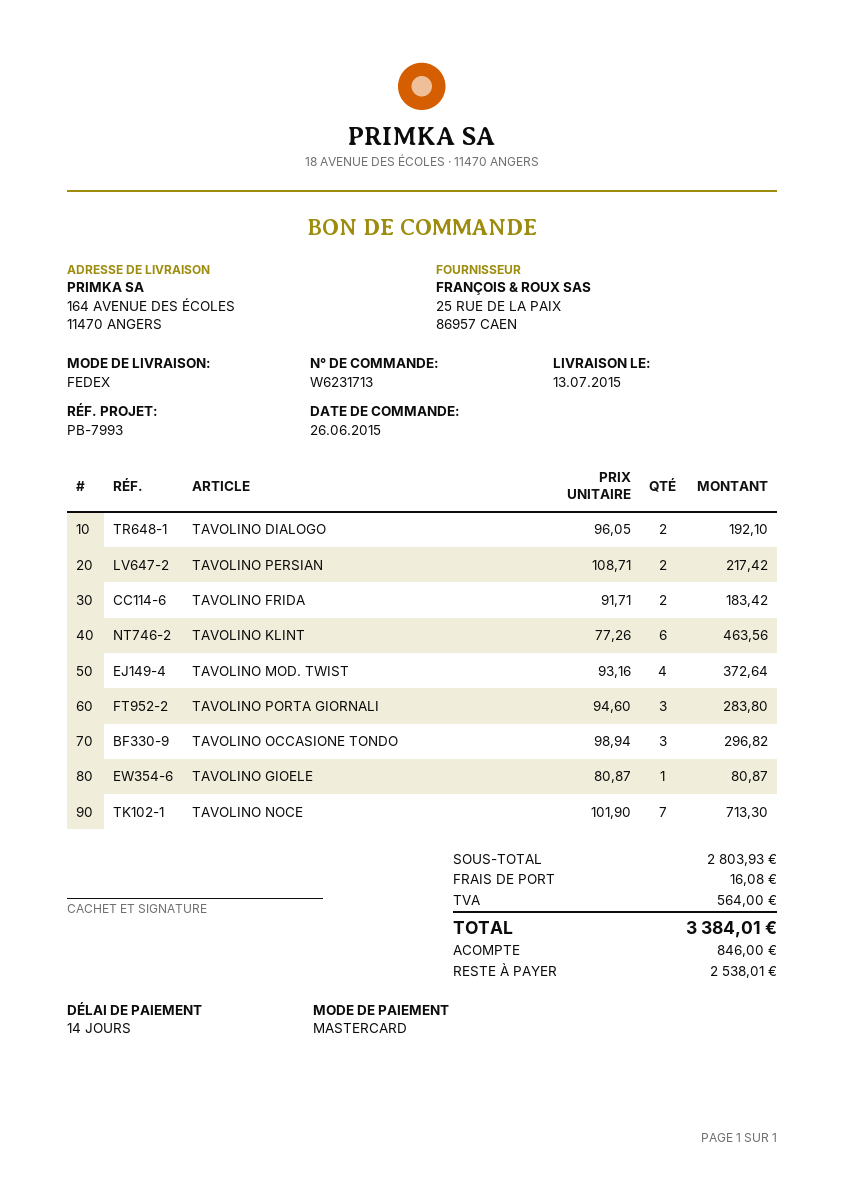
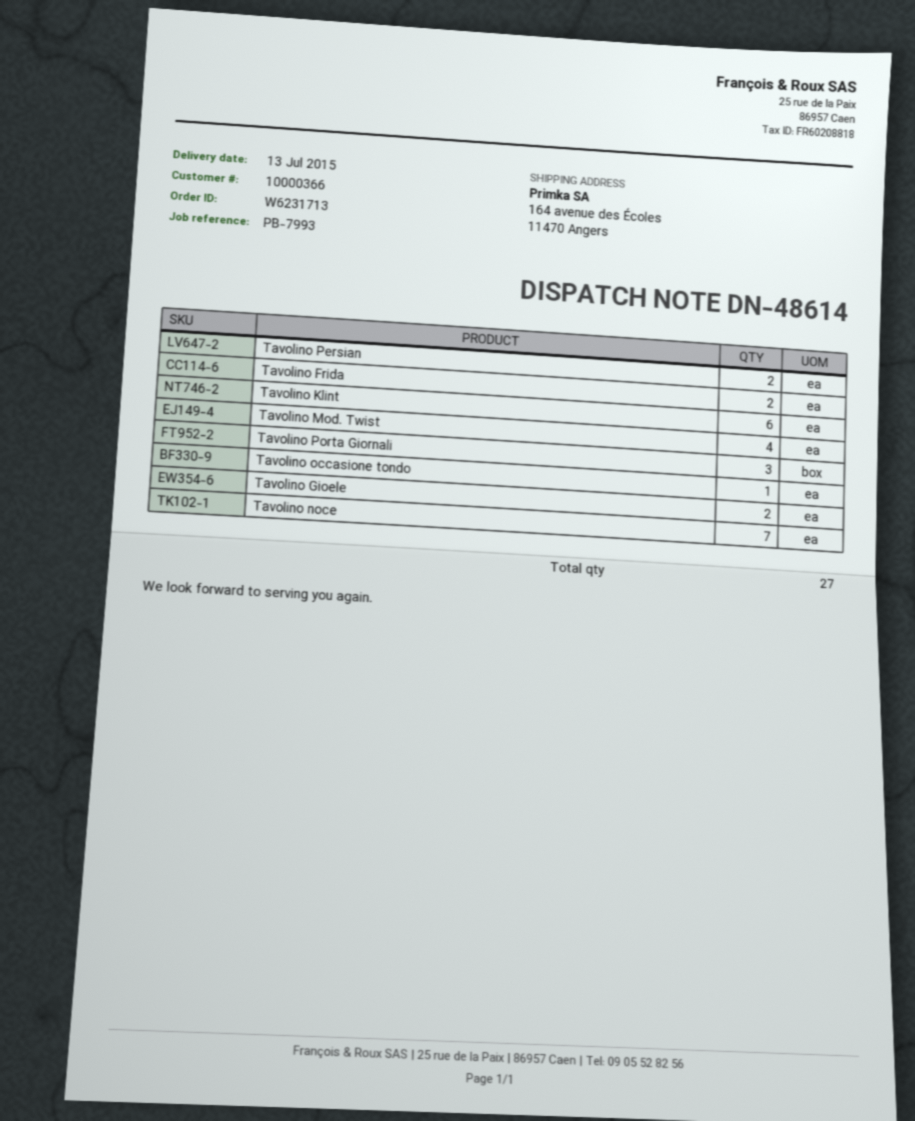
TAVOLINO DIALOGO: 2 -> none
TAVOLINO OCCASIONE TONDO: 3 -> 1
TAVOLINO GIOELE: 1 -> 2

